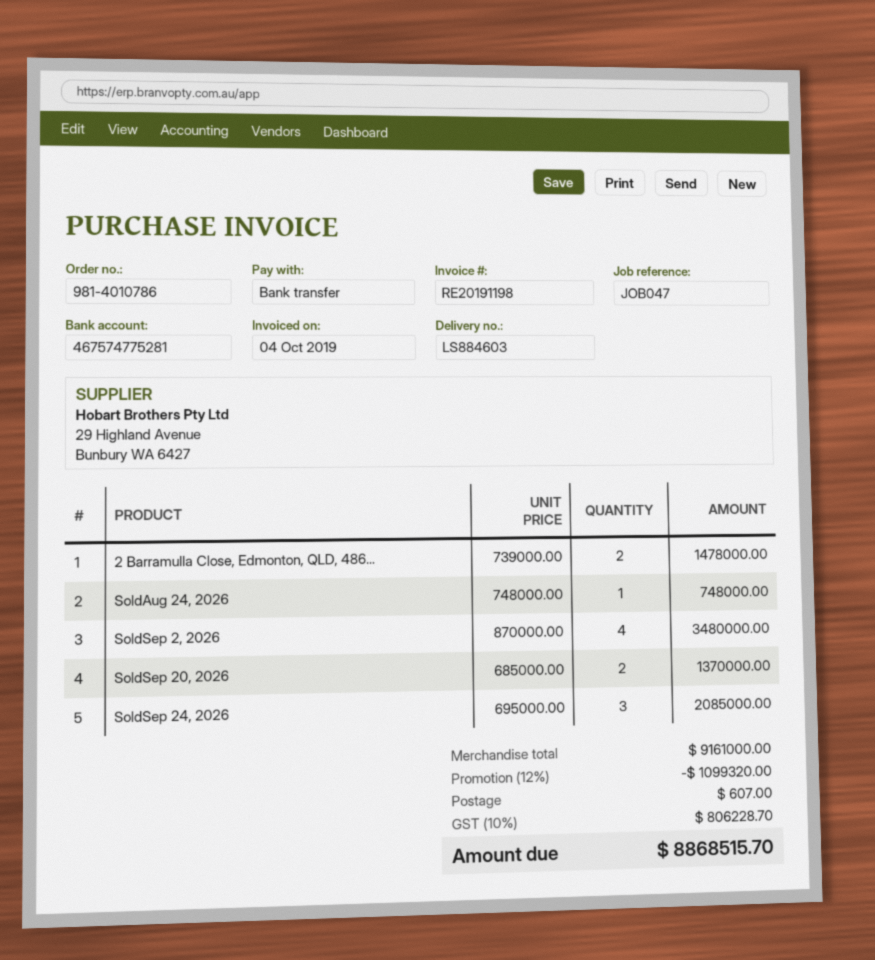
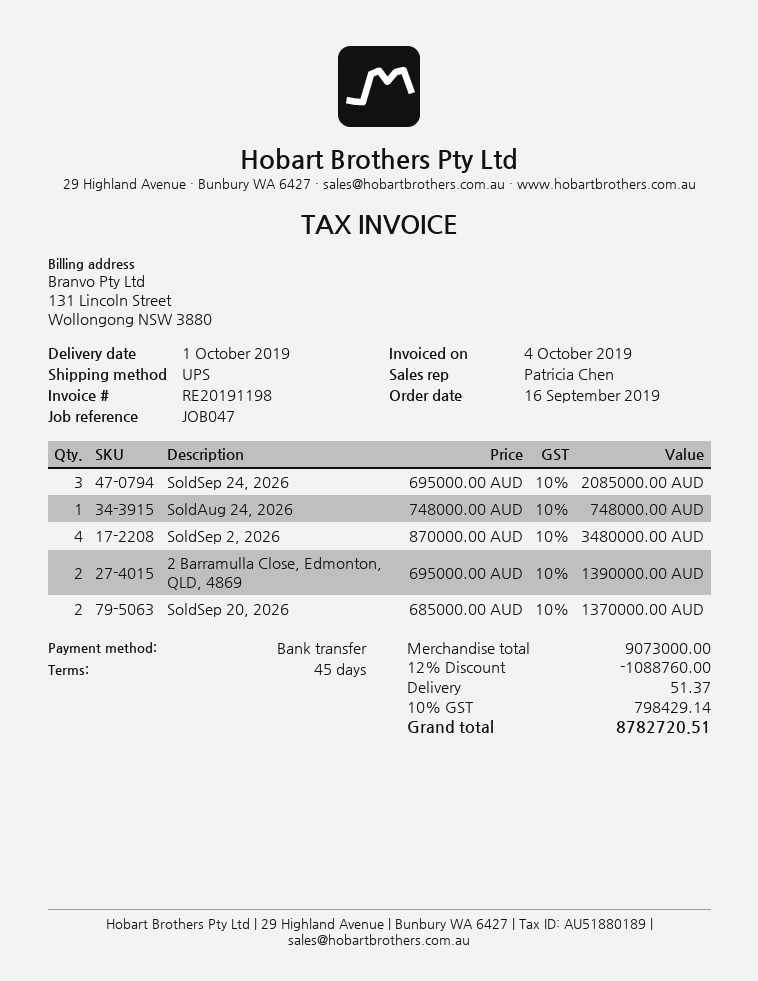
2 Barramulla Close, Edmonton, QLD, 486...: 2 x 739000.00 = 1478000.00 -> 2 x 695000.00 = 1390000.00
subtotal: 9161000.00 -> 9073000.00
discount: 12% = 1099320.00 -> 12% = 1088760.00
shipping: 607.00 -> 51.37
tax: 10% = 806228.70 -> 10% = 798429.14
total: 8868515.70 -> 8782720.51

